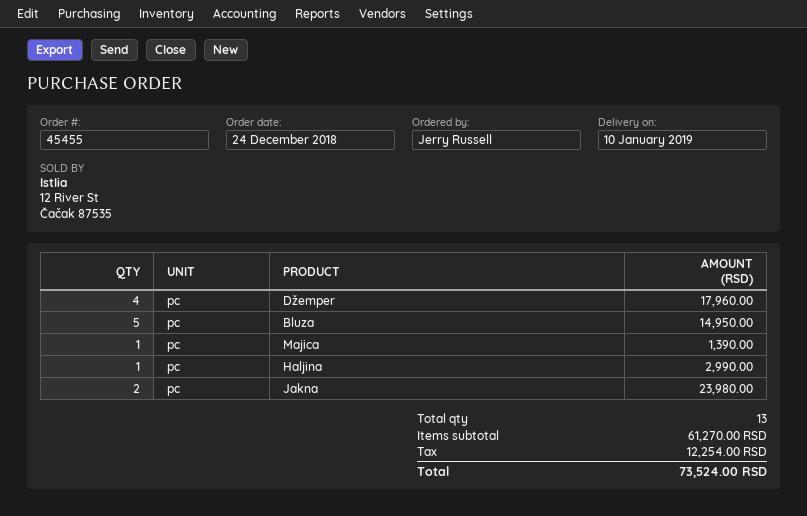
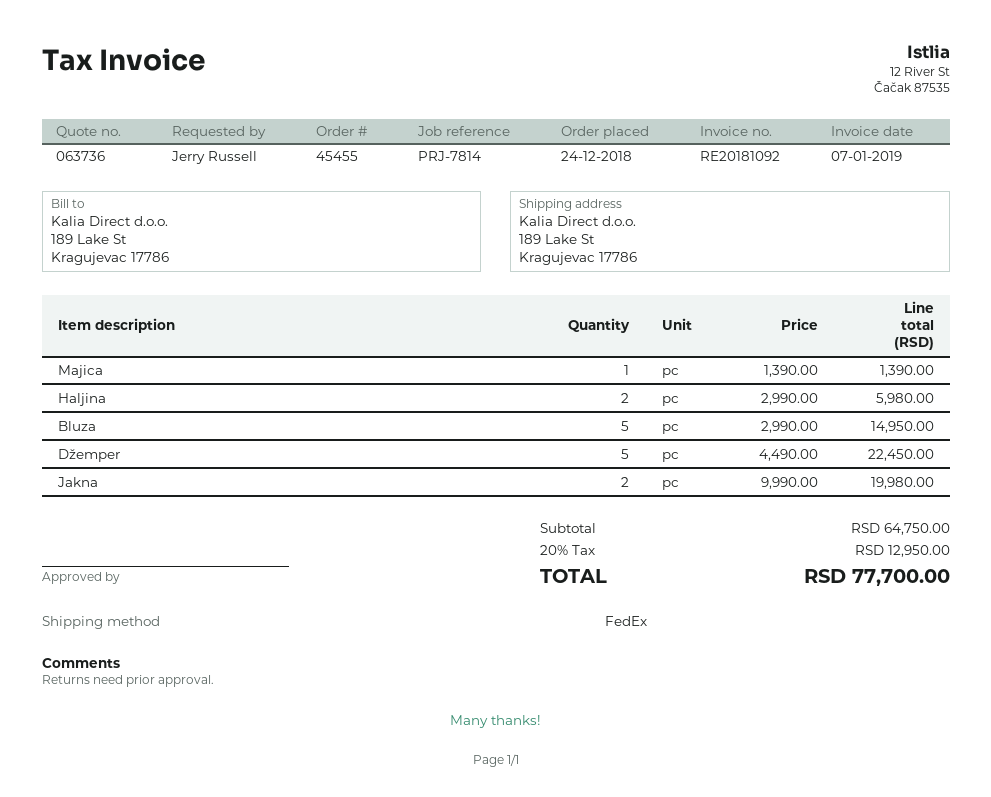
Džemper: 4 for 17960.00 -> 5 for 22450.00
Haljina: 1 for 2990.00 -> 2 for 5980.00
Jakna: 2 for 23980.00 -> 2 for 19980.00
subtotal: 61270.00 -> 64750.00
tax: 12254.00 -> 12950.00
total: 73524.00 -> 77700.00

